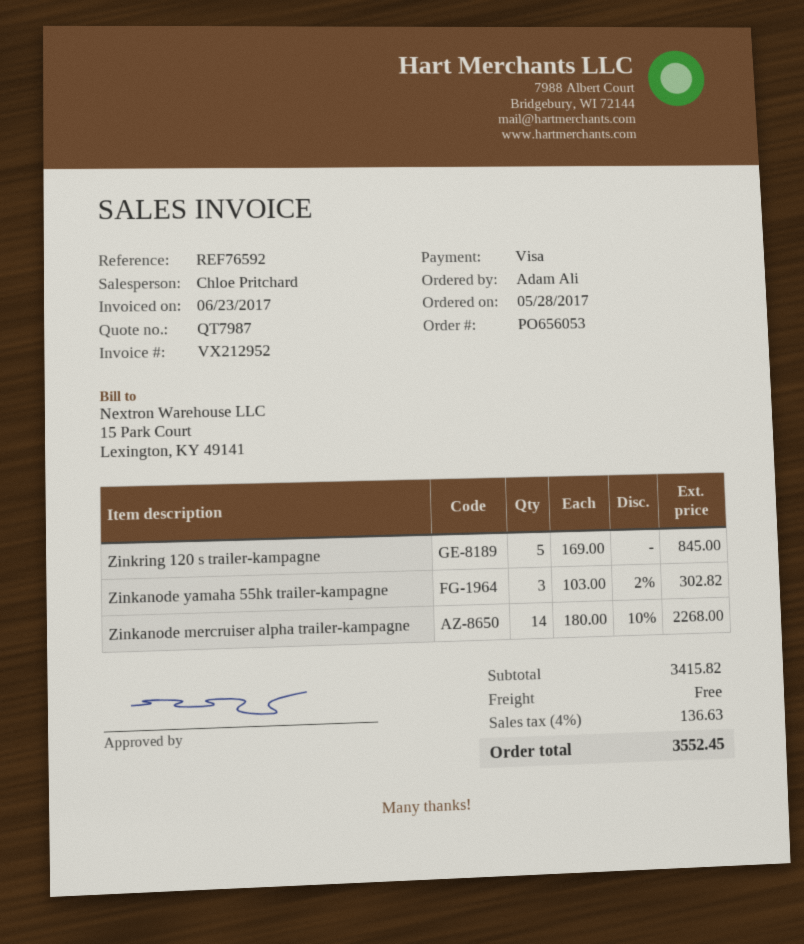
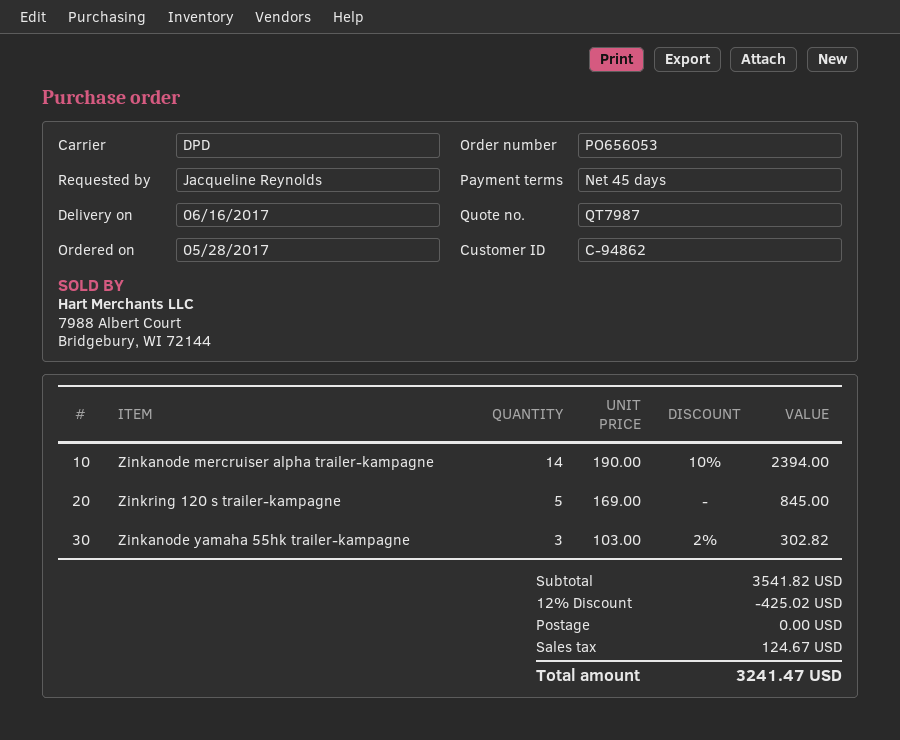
ordered by: Adam Ali -> Jacqueline Reynolds
Zinkanode mercruiser alpha trailer-kampagne: 14 x 180.00 - 10% = 2268.00 -> 14 x 190.00 - 10% = 2394.00
subtotal: 3415.82 -> 3541.82
discount: none -> 12% = 425.02
tax: 136.63 -> 124.67
total: 3552.45 -> 3241.47

